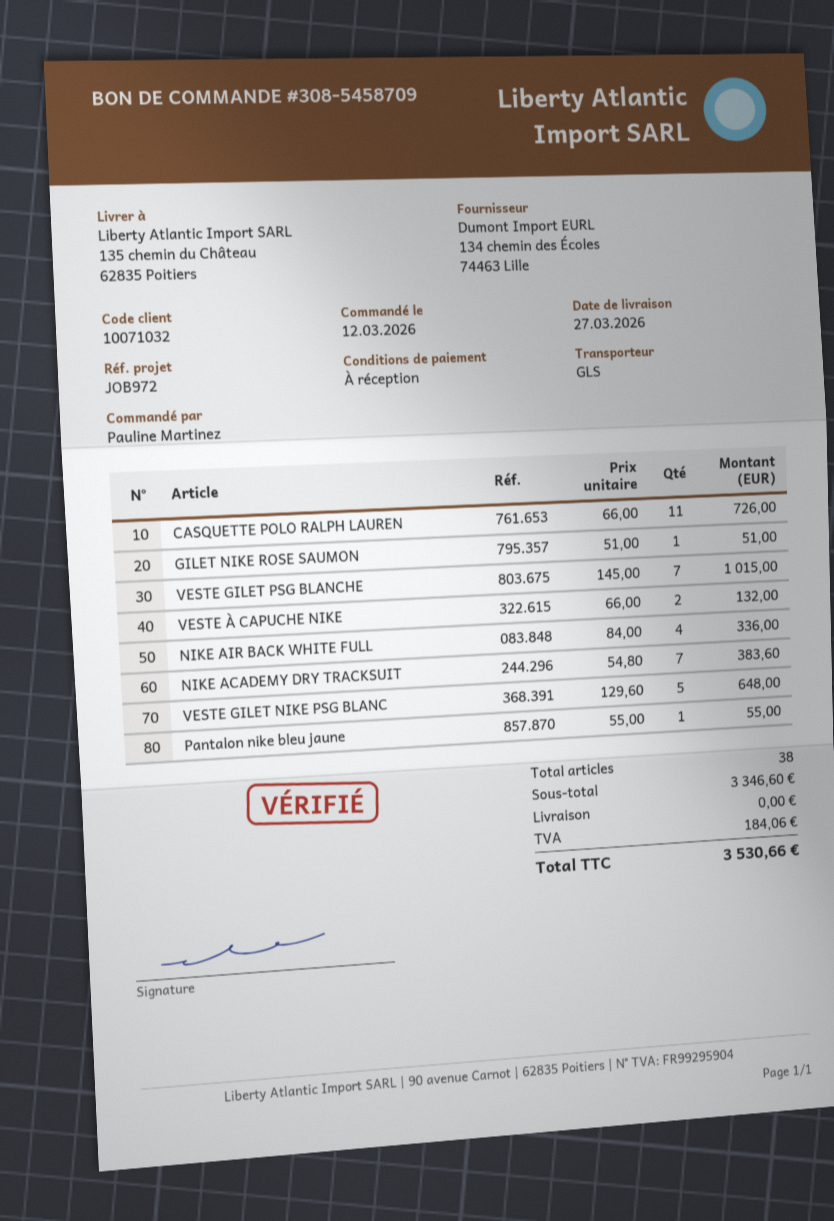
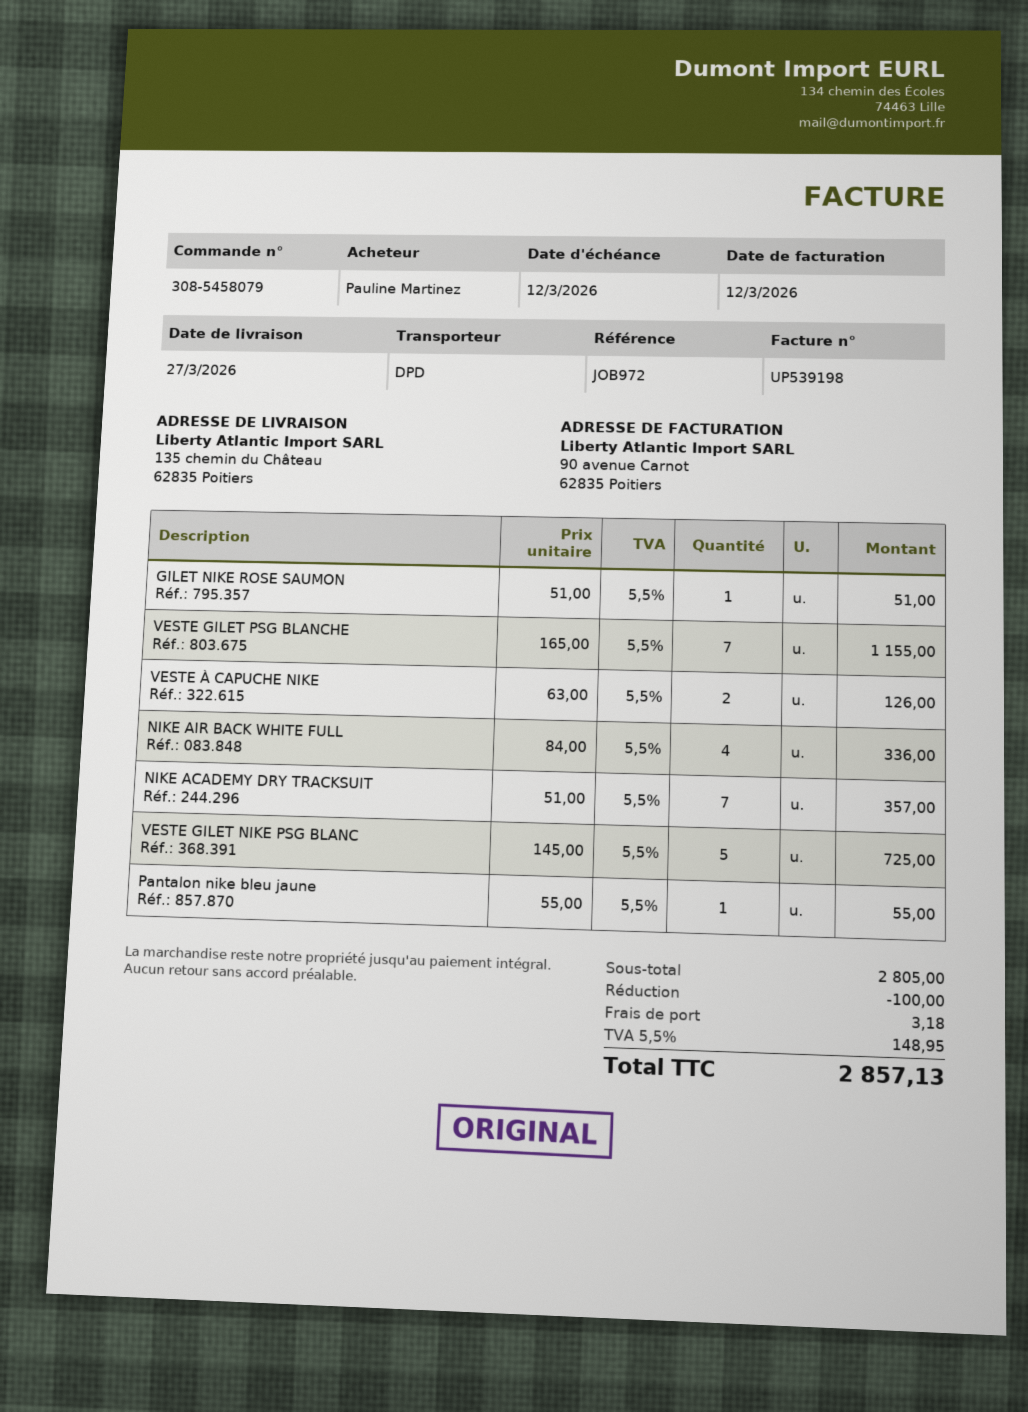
order number: 308-5458709 -> 308-5458079
shipping method: GLS -> DPD
CASQUETTE POLO RALPH LAUREN: 11 x 66.00 = 726.00 -> none
VESTE GILET PSG BLANCHE: 7 x 145.00 = 1015.00 -> 7 x 165.00 = 1155.00
VESTE À CAPUCHE NIKE: 2 x 66.00 = 132.00 -> 2 x 63.00 = 126.00
NIKE ACADEMY DRY TRACKSUIT: 7 x 54.80 = 383.60 -> 7 x 51.00 = 357.00
VESTE GILET NIKE PSG BLANC: 5 x 129.60 = 648.00 -> 5 x 145.00 = 725.00
subtotal: 3346.60 -> 2805.00
discount: none -> 100.00
shipping: 0.00 -> 3.18
tax: 184.06 -> 148.95
total: 3530.66 -> 2857.13

